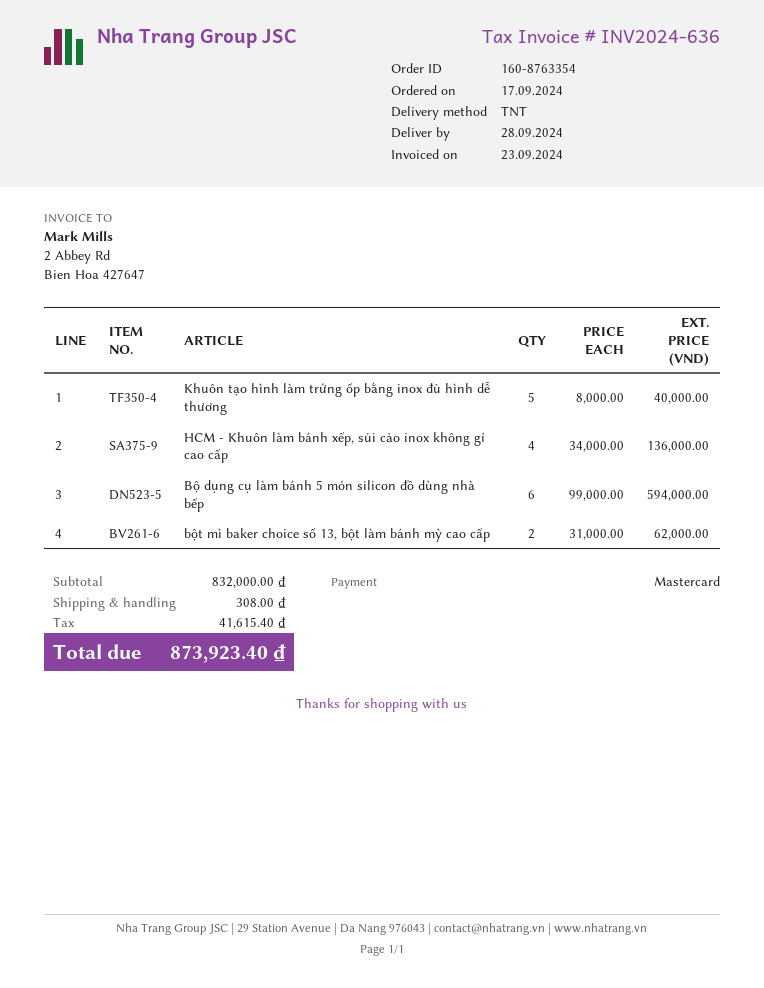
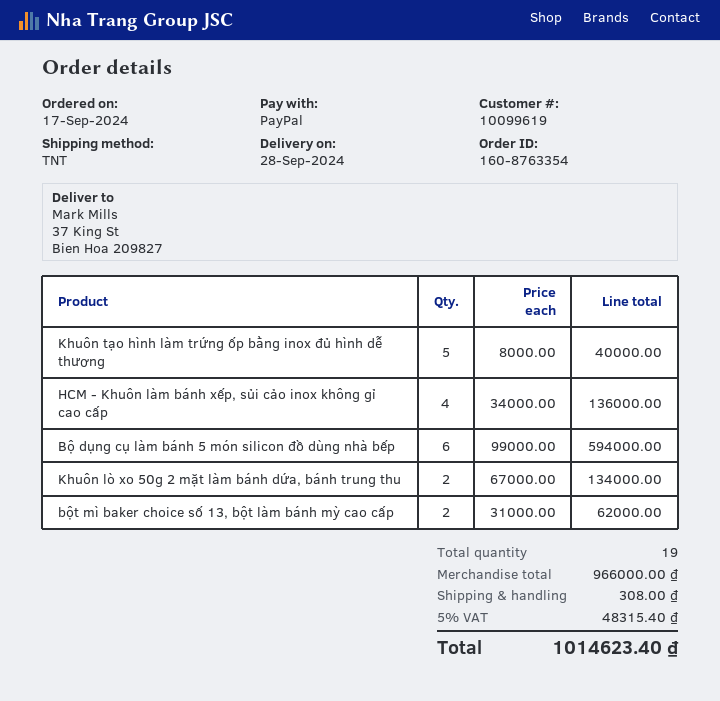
payment method: Mastercard -> PayPal
Khuôn lò xo 50g 2 mặt làm bánh dứa, bánh trung thu: none -> 2 x 67000.00 = 134000.00
subtotal: 832000.00 -> 966000.00
tax: 41615.40 -> 48315.40
total: 873923.40 -> 1014623.40

